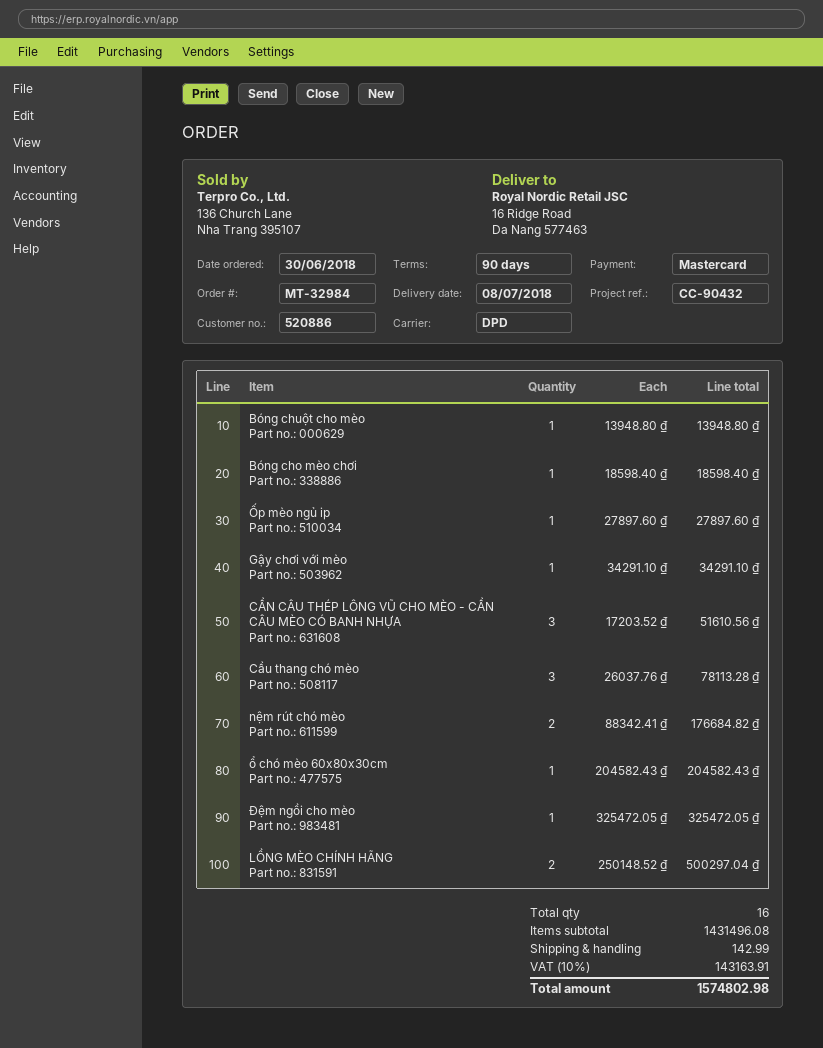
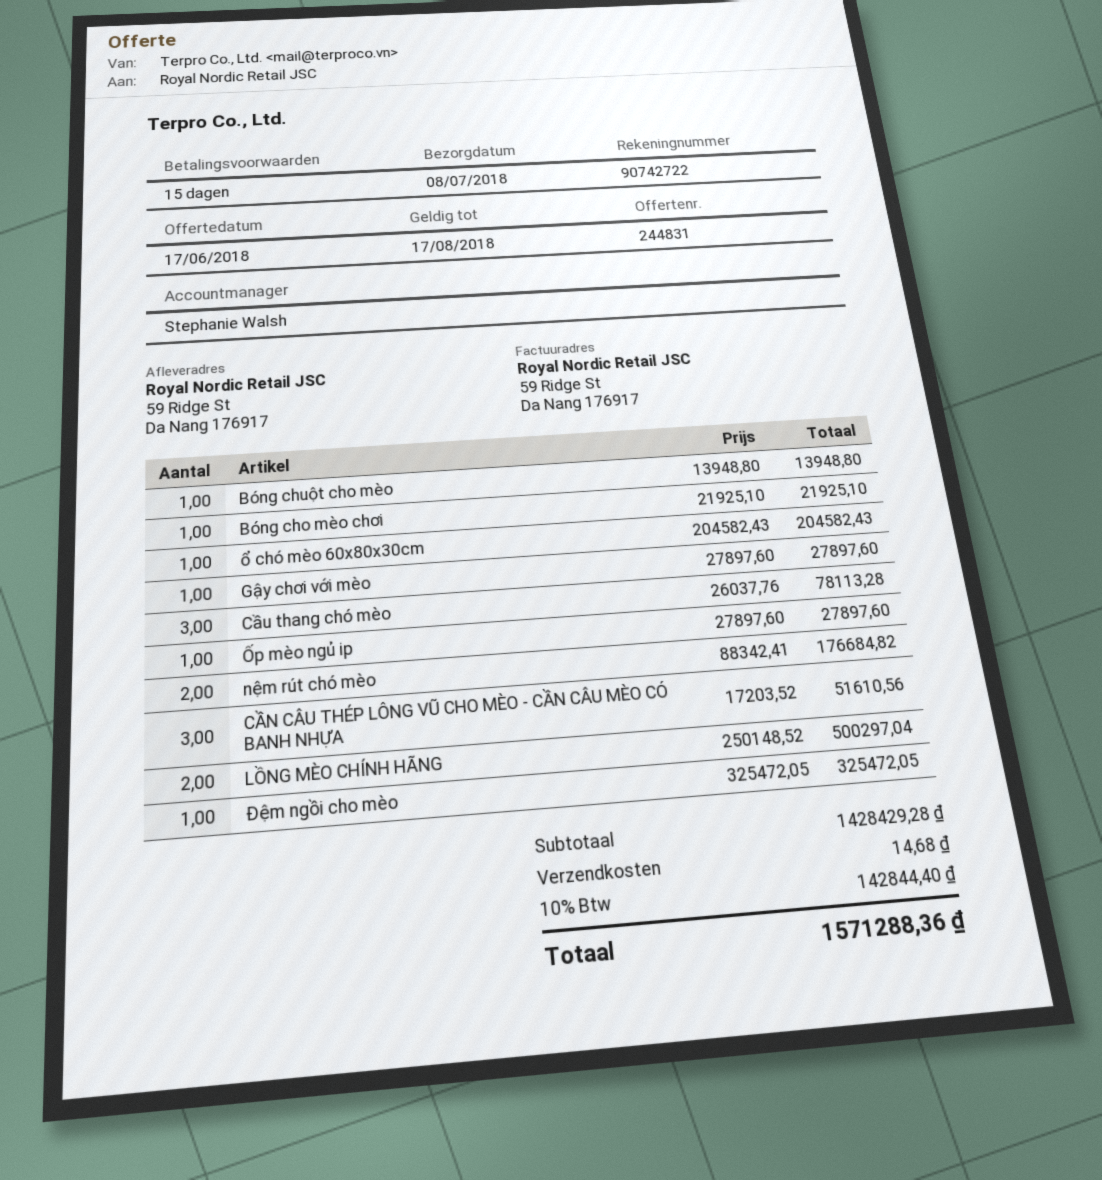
payment terms: 90 days -> 15 days
ship to: 16 Ridge Road, Da Nang 577463 -> 59 Ridge St, Da Nang 176917
Bóng cho mèo chơi: 1 x 18598.40 = 18598.40 -> 1 x 21925.10 = 21925.10
Gậy chơi với mèo: 1 x 34291.10 = 34291.10 -> 1 x 27897.60 = 27897.60
subtotal: 1431496.08 -> 1428429.28
shipping: 142.99 -> 14.68
tax: 10% = 143163.91 -> 10% = 142844.40
total: 1574802.98 -> 1571288.36

